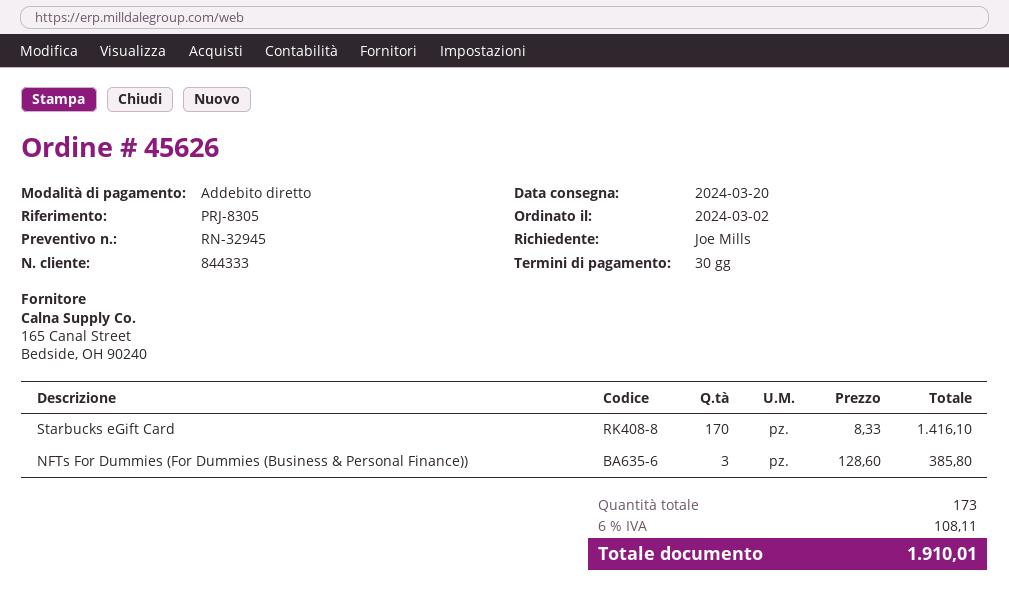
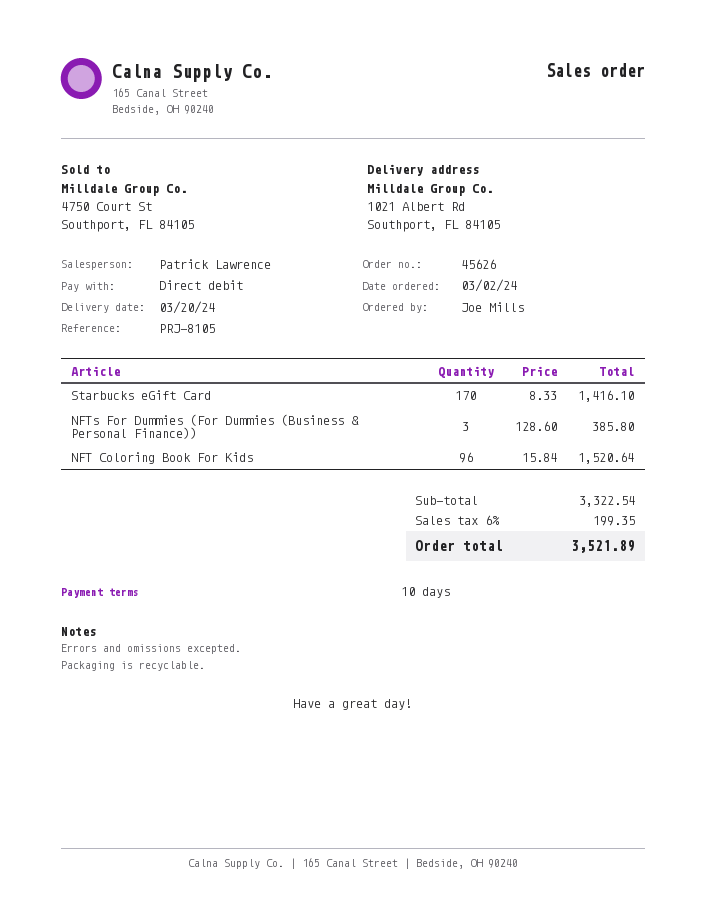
payment terms: 30 days -> 10 days
reference: PRJ-8305 -> PRJ-8105
NFT Coloring Book For Kids: none -> 96 x 15.84 = 1520.64
tax: 6% = 108.11 -> 6% = 199.35
total: 1910.01 -> 3521.89

